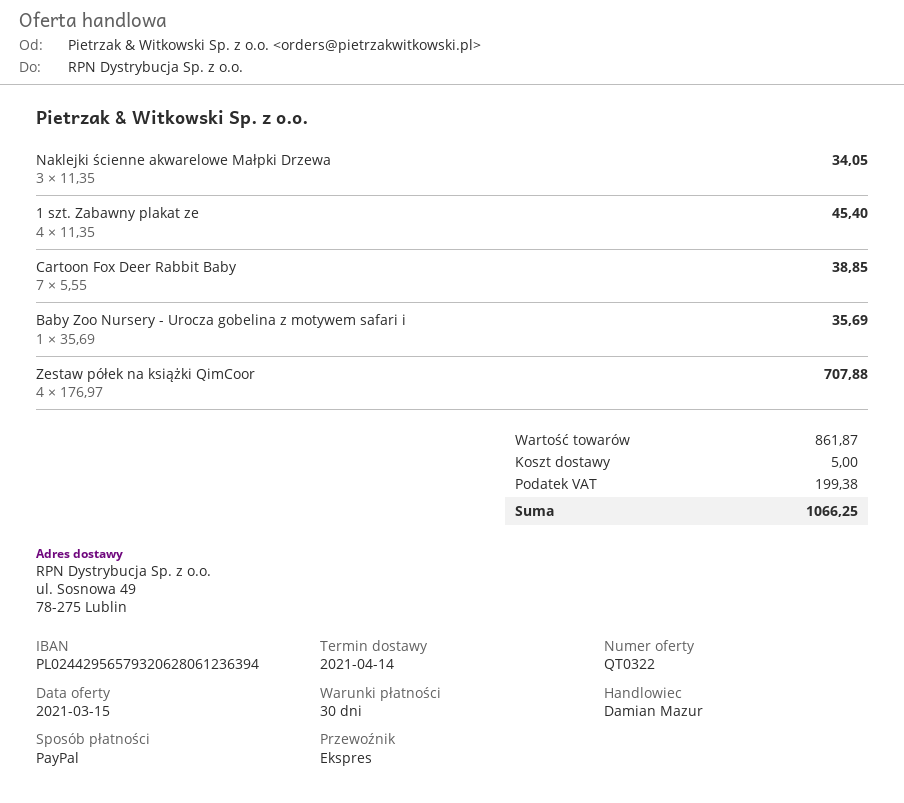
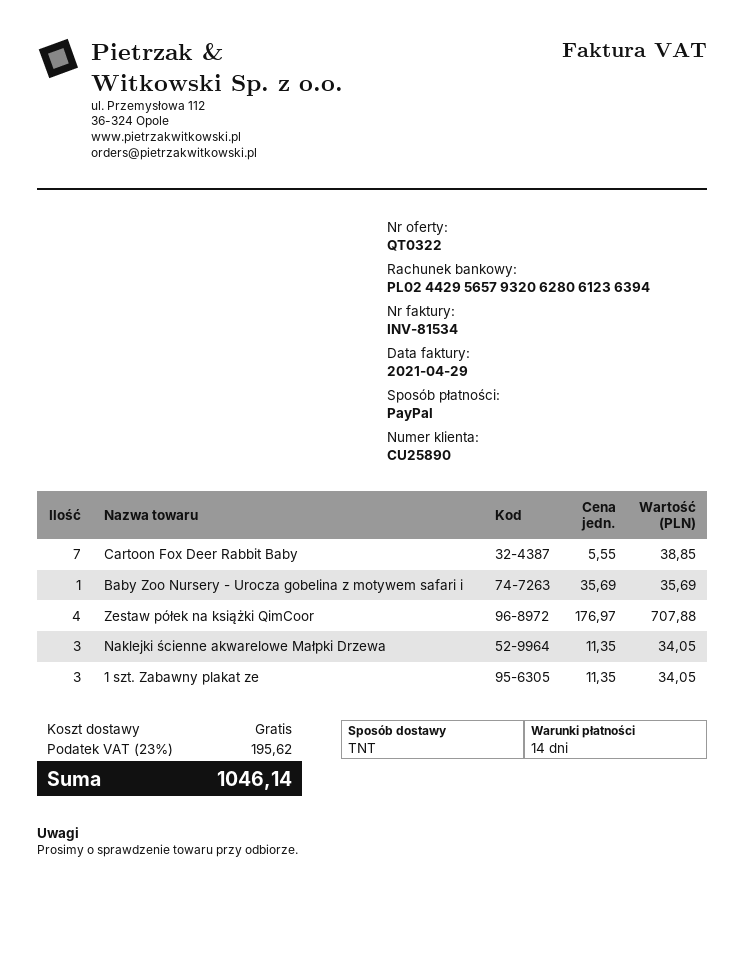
payment terms: 30 days -> 14 days
shipping method: express -> TNT
1 szt. Zabawny plakat ze: 4 x 11.35 = 45.40 -> 3 x 11.35 = 34.05
shipping: 5.00 -> 0.00
tax: 199.38 -> 195.62
total: 1066.25 -> 1046.14

